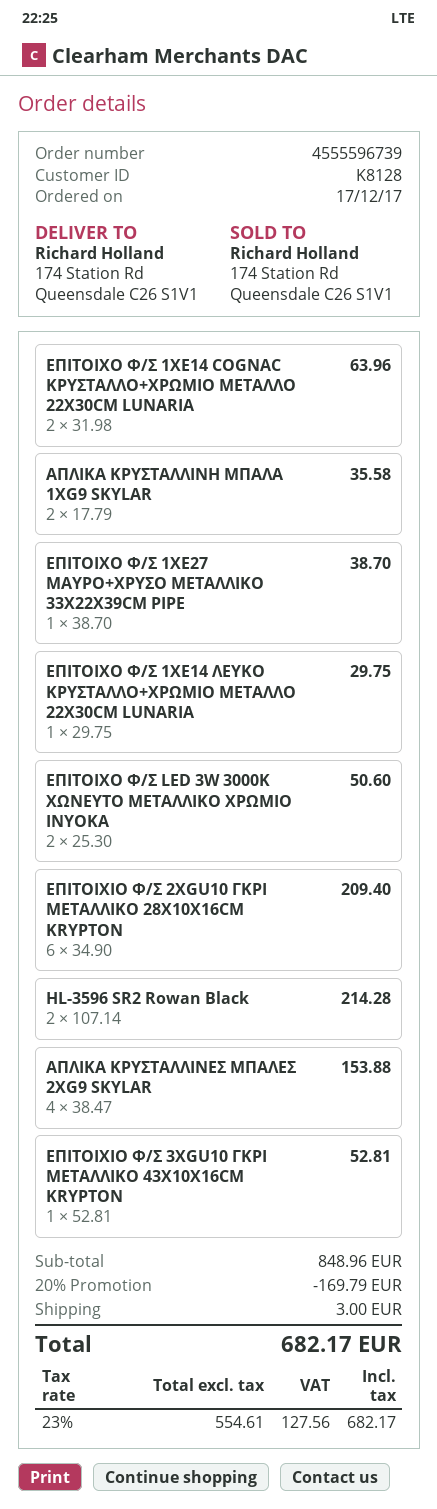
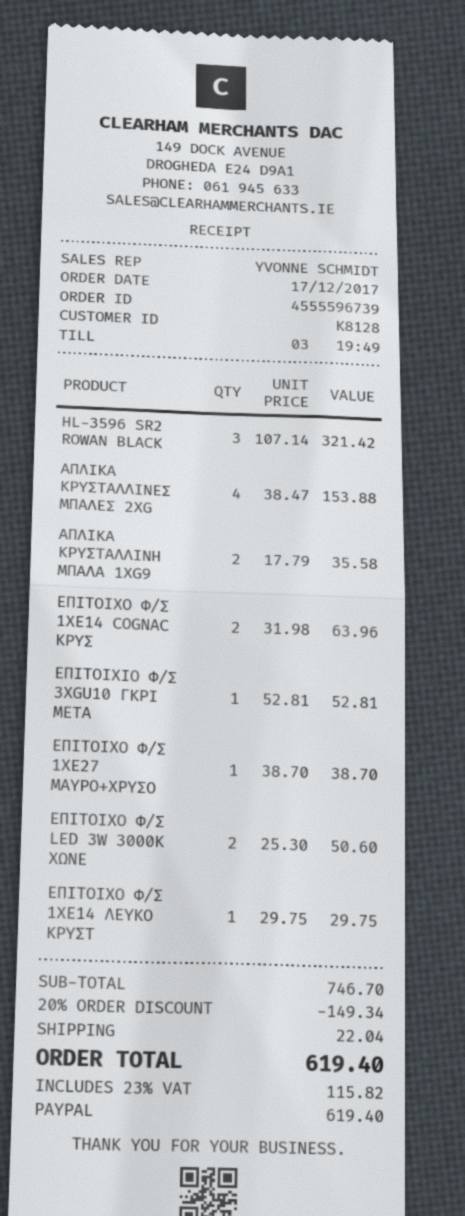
ΕΠΙΤΟΙΧΙΟ Φ/Σ 2ΧGU10 ΓΚΡΙ ΜΕΤΑΛΛΙΚΟ 28Χ10Χ16CM KRYPTON: 6 x 34.90 = 209.40 -> none
HL-3596 SR2 Rowan Black: 2 x 107.14 = 214.28 -> 3 x 107.14 = 321.42
subtotal: 848.96 -> 746.70
discount: 20% = 169.79 -> 20% = 149.34
shipping: 3.00 -> 22.04
tax: 23% = 127.56 -> 23% = 115.82
total: 682.17 -> 619.40

